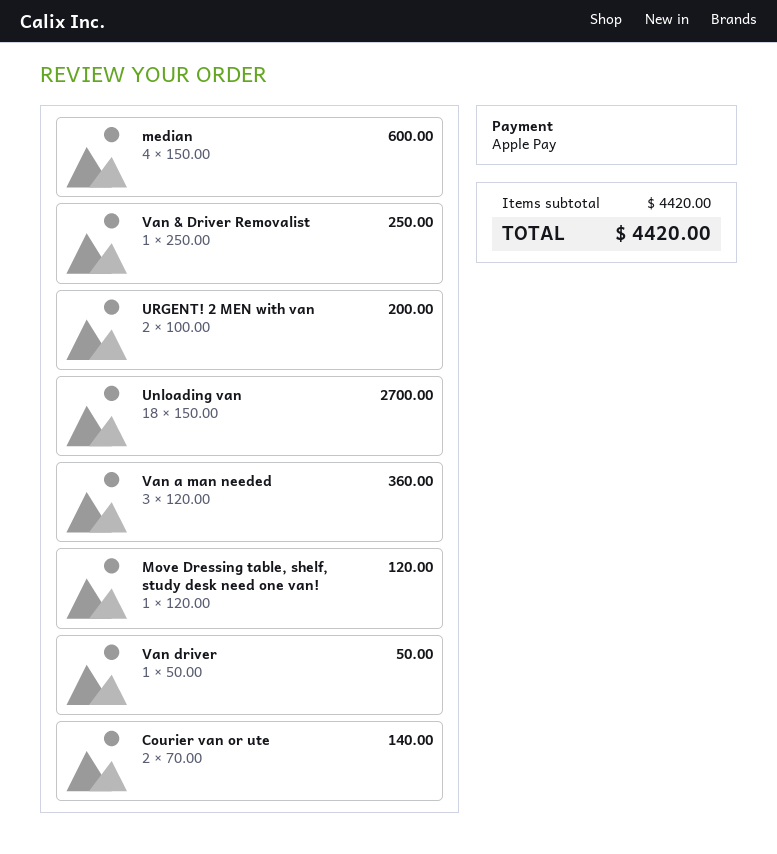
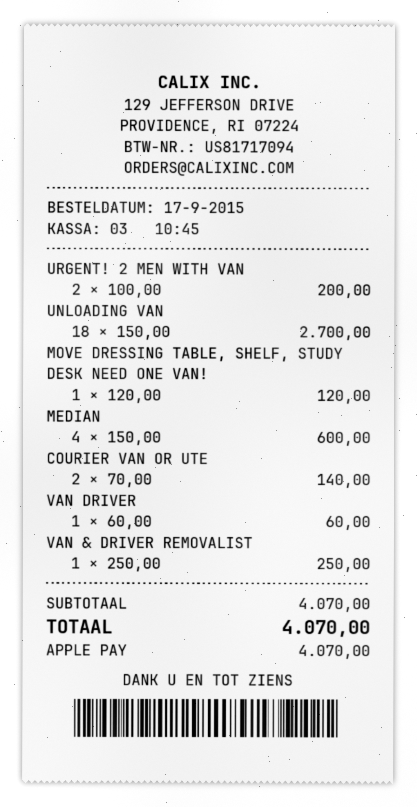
Van a man needed: 3 x 120.00 = 360.00 -> none
Van driver: 1 x 50.00 = 50.00 -> 1 x 60.00 = 60.00
subtotal: 4420.00 -> 4070.00
total: 4420.00 -> 4070.00

